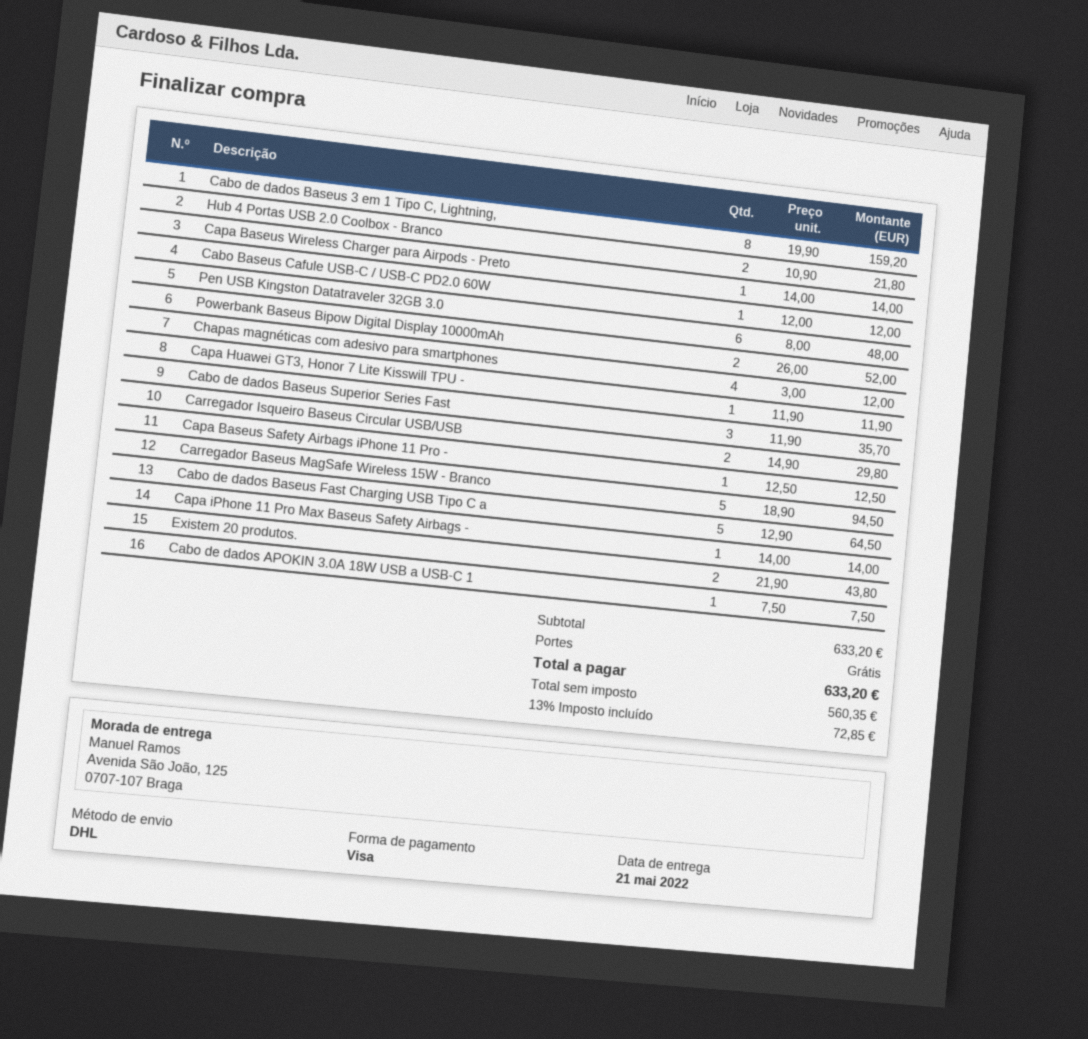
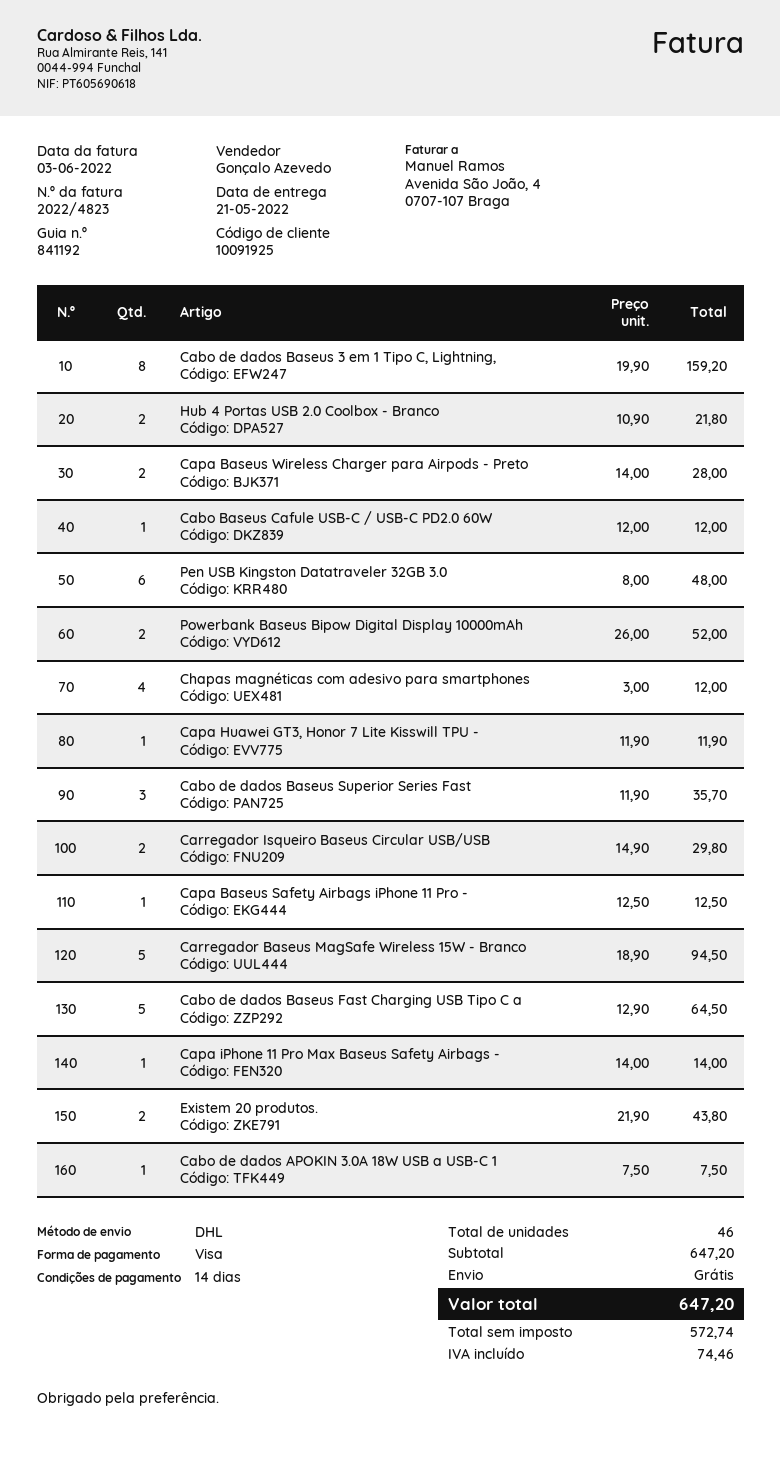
Capa Baseus Wireless Charger para Airpods - Preto: 1 x 14.00 = 14.00 -> 2 x 14.00 = 28.00
subtotal: 633.20 -> 647.20
net: 560.35 -> 572.74
tax: 72.85 -> 74.46
total: 633.20 -> 647.20

